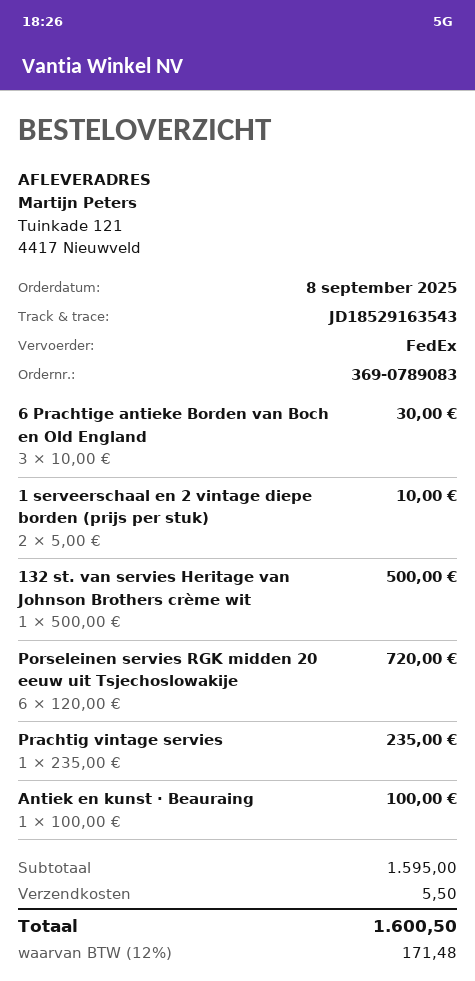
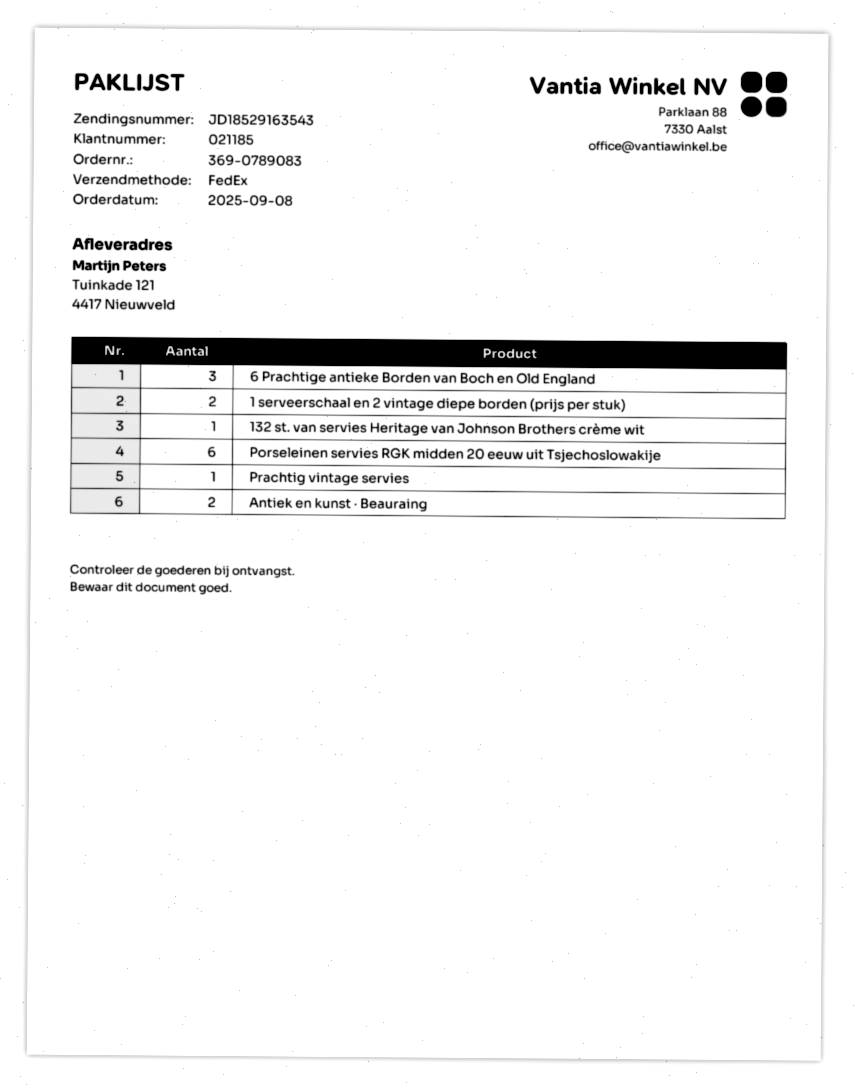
Antiek en kunst · Beauraing: 1 -> 2

